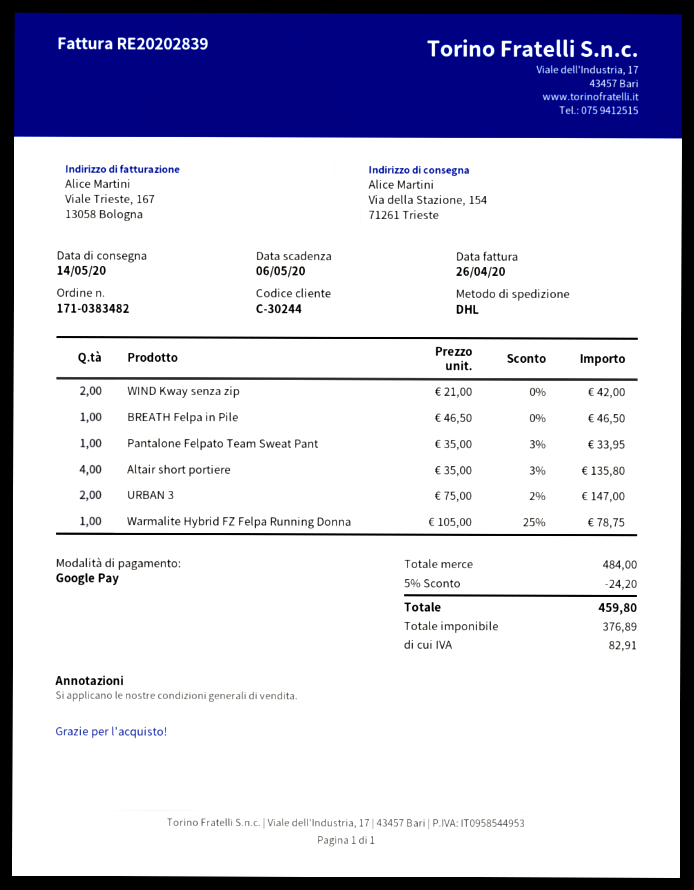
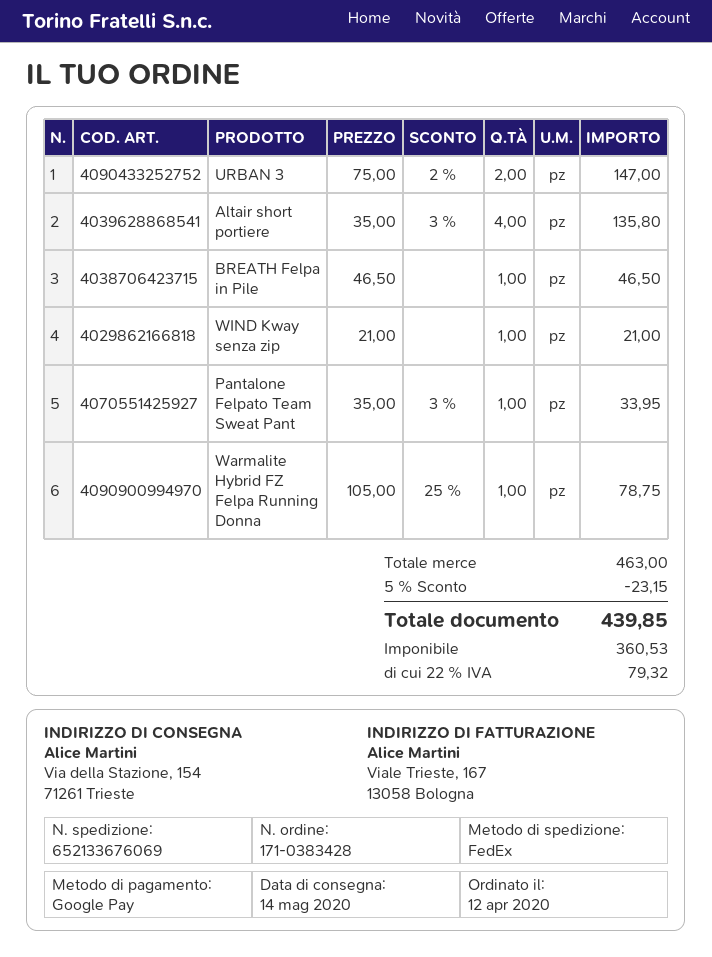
order number: 171-0383482 -> 171-0383428
shipping method: DHL -> FedEx
WIND Kway senza zip: 2 x 21.00 = 42.00 -> 1 x 21.00 = 21.00
subtotal: 484.00 -> 463.00
discount: 5% = 24.20 -> 5% = 23.15
net: 376.89 -> 360.53
tax: 82.91 -> 79.32
total: 459.80 -> 439.85

